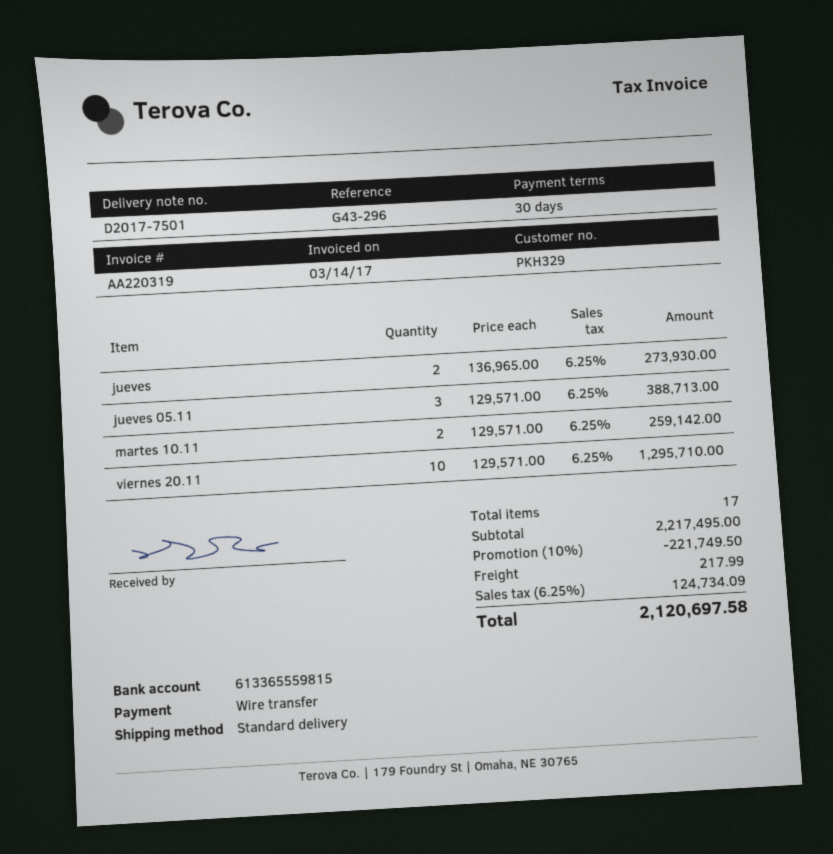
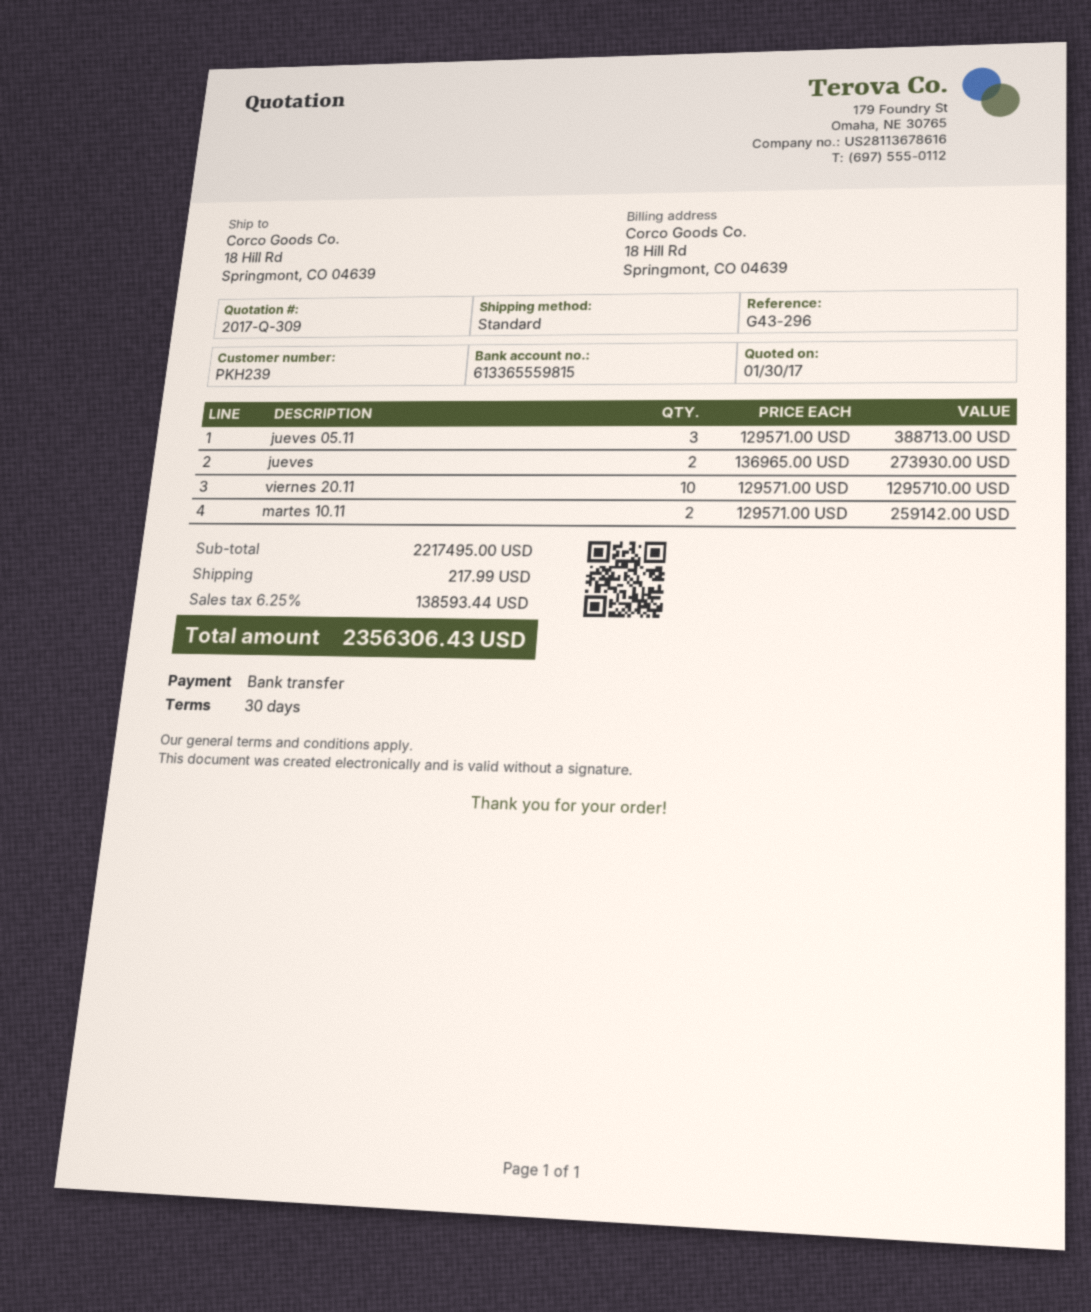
customer number: PKH329 -> PKH239
discount: 10% = 221749.50 -> none
tax: 6.25% = 124734.09 -> 6.25% = 138593.44
total: 2120697.58 -> 2356306.43

